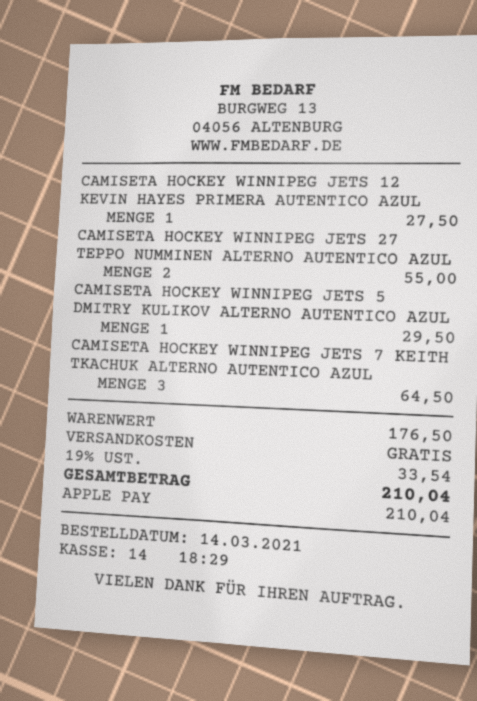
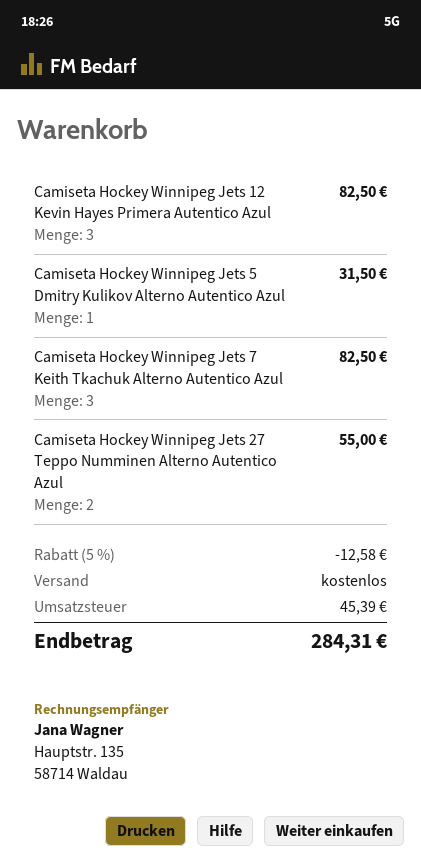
CAMISETA HOCKEY WINNIPEG JETS 12 KEVIN HAYES PRIMERA AUTENTICO AZUL: 1 for 27.50 -> 3 for 82.50
CAMISETA HOCKEY WINNIPEG JETS 5 DMITRY KULIKOV ALTERNO AUTENTICO AZUL: 1 for 29.50 -> 1 for 31.50
CAMISETA HOCKEY WINNIPEG JETS 7 KEITH TKACHUK ALTERNO AUTENTICO AZUL: 3 for 64.50 -> 3 for 82.50
discount: none -> 5% = 12.58
tax: 33.54 -> 45.39
total: 210.04 -> 284.31

